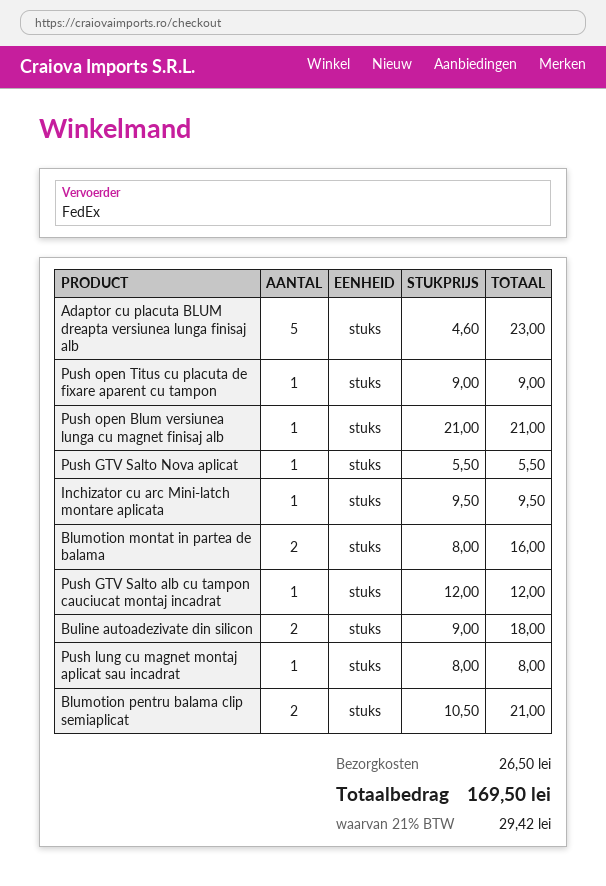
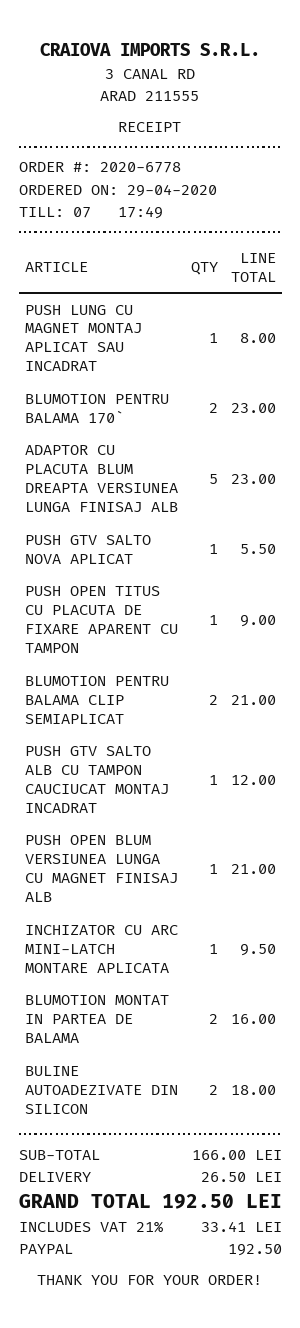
BLUMOTION PENTRU BALAMA 170`: none -> 2 for 23.00
tax: 21% = 29.42 -> 21% = 33.41
total: 169.50 -> 192.50

